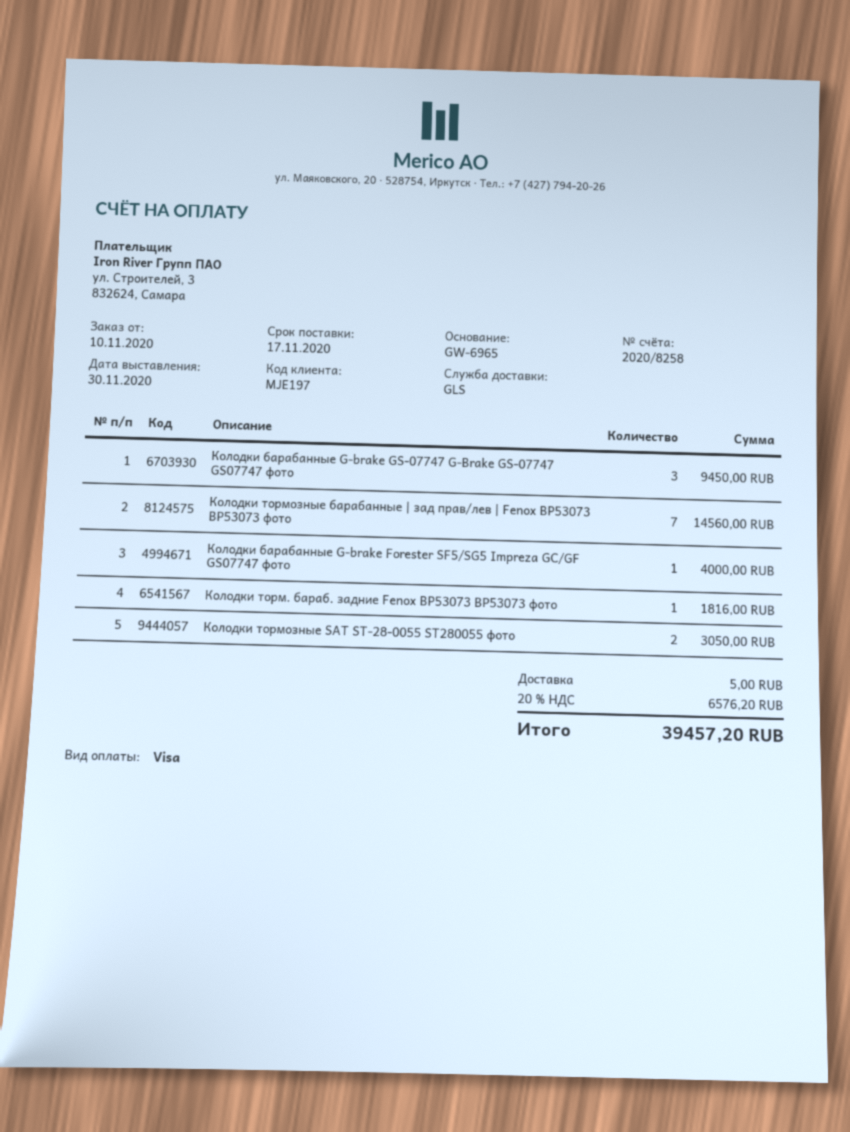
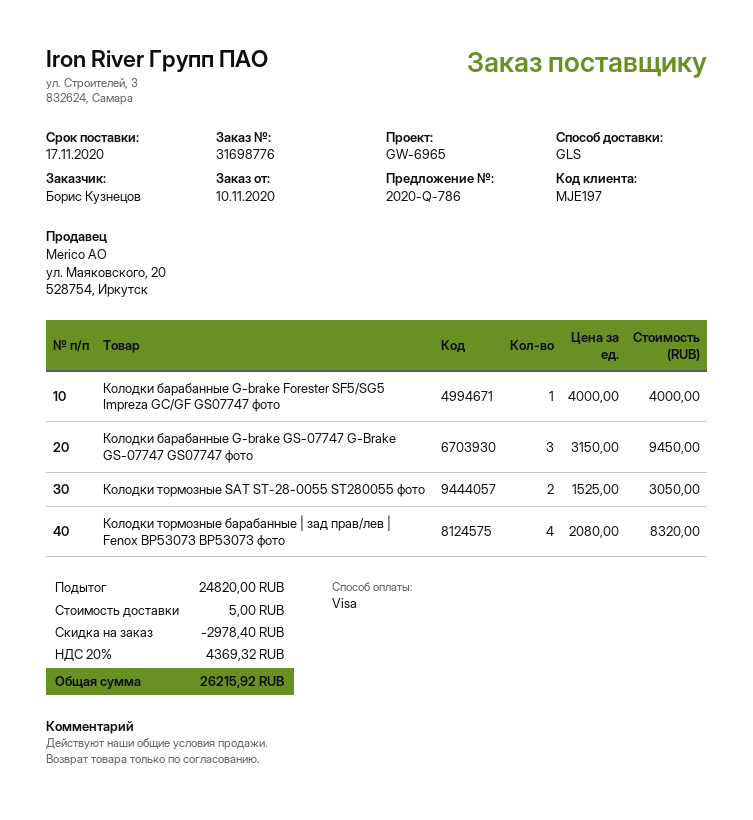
Колодки тормозные барабанные | зад прав/лев | Fenox BP53073 BP53073 фото: 7 for 14560.00 -> 4 for 8320.00
Колодки торм. бараб. задние Fenox BP53073 BP53073 фото: 1 for 1816.00 -> none
discount: none -> 2978.40
tax: 20% = 6576.20 -> 20% = 4369.32
total: 39457.20 -> 26215.92

